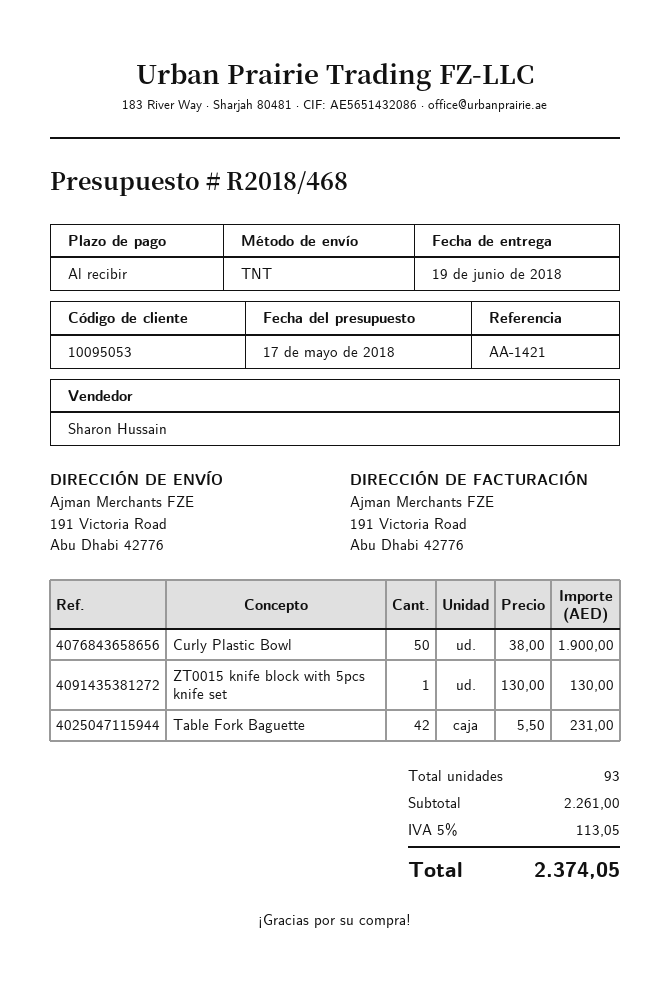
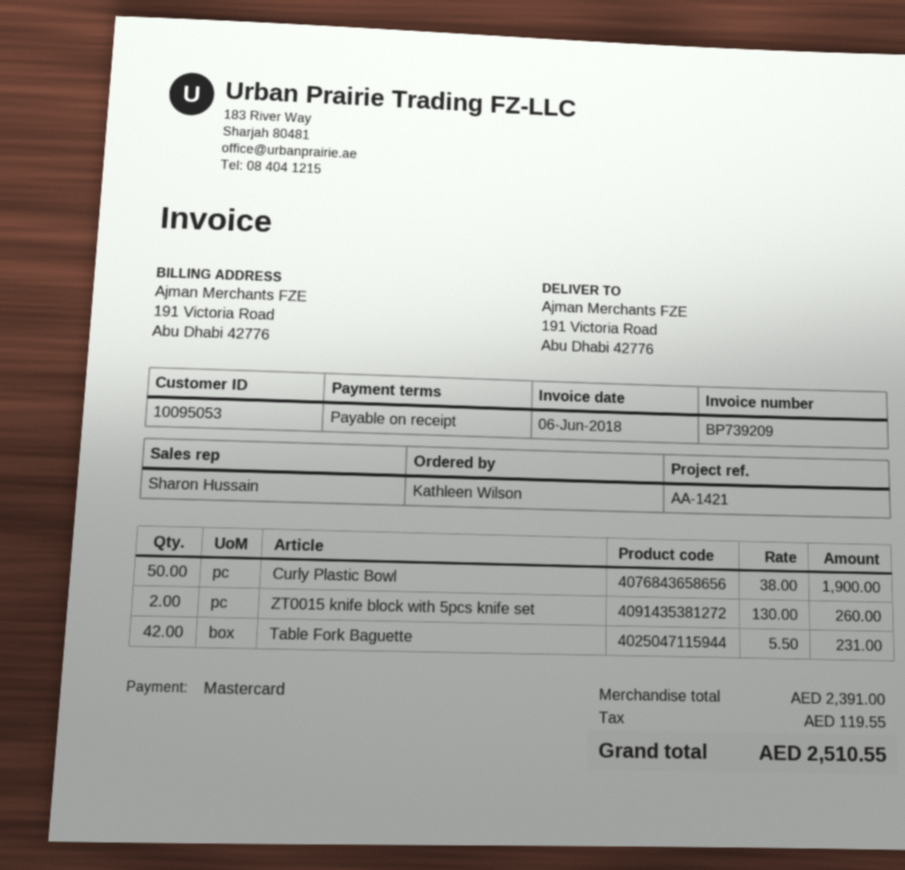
ZT0015 knife block with 5pcs knife set: 1 x 130.00 = 130.00 -> 2 x 130.00 = 260.00
subtotal: 2261.00 -> 2391.00
tax: 113.05 -> 119.55
total: 2374.05 -> 2510.55

